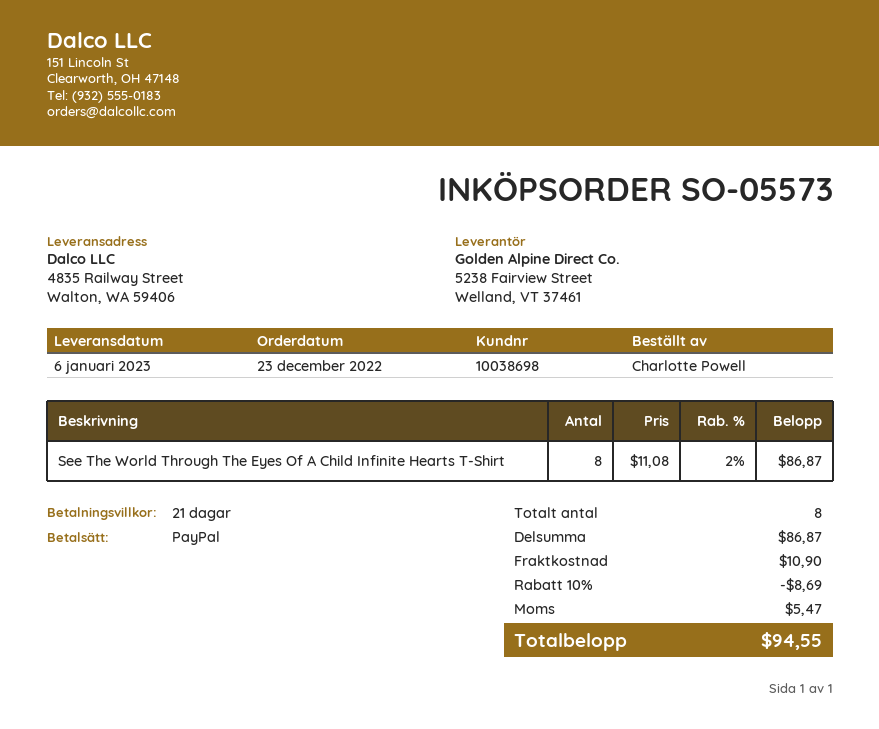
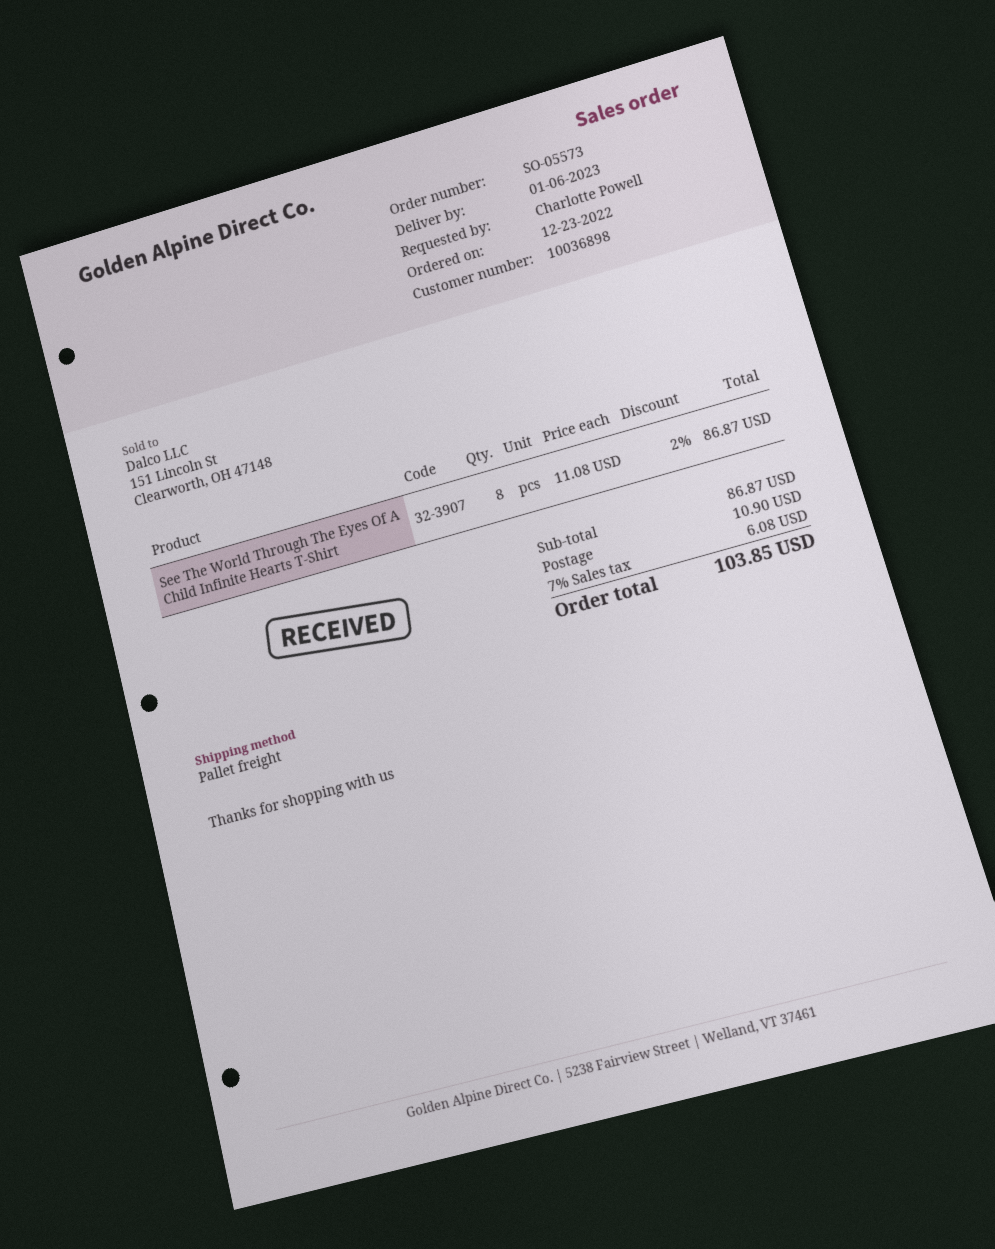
customer number: 10038698 -> 10036898
discount: 10% = 8.69 -> none
tax: 5.47 -> 6.08
total: 94.55 -> 103.85

